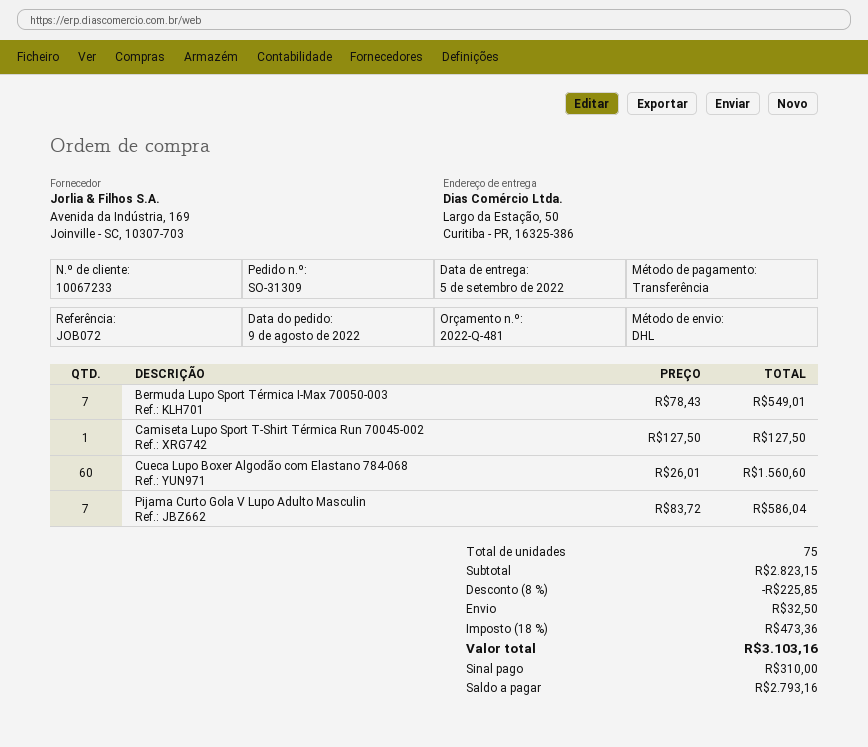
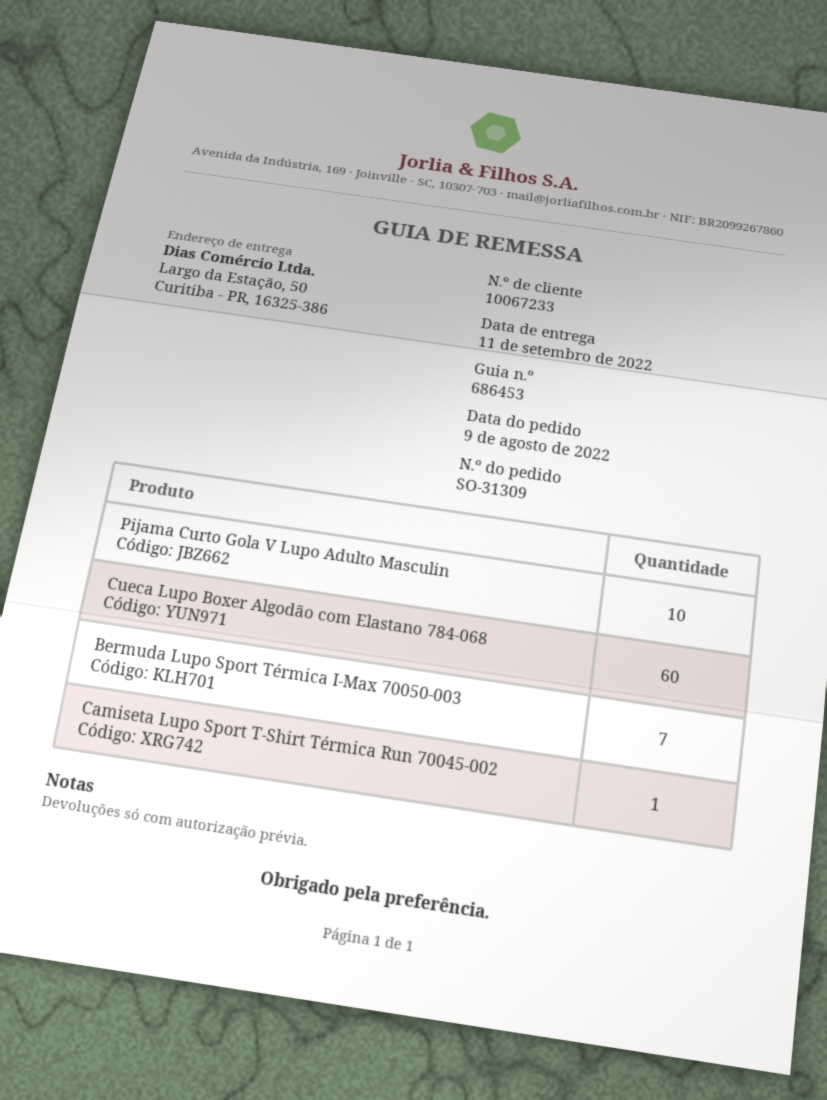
delivery date: 2022-09-05 -> 2022-09-11
Pijama Curto Gola V Lupo Adulto Masculin: 7 -> 10

